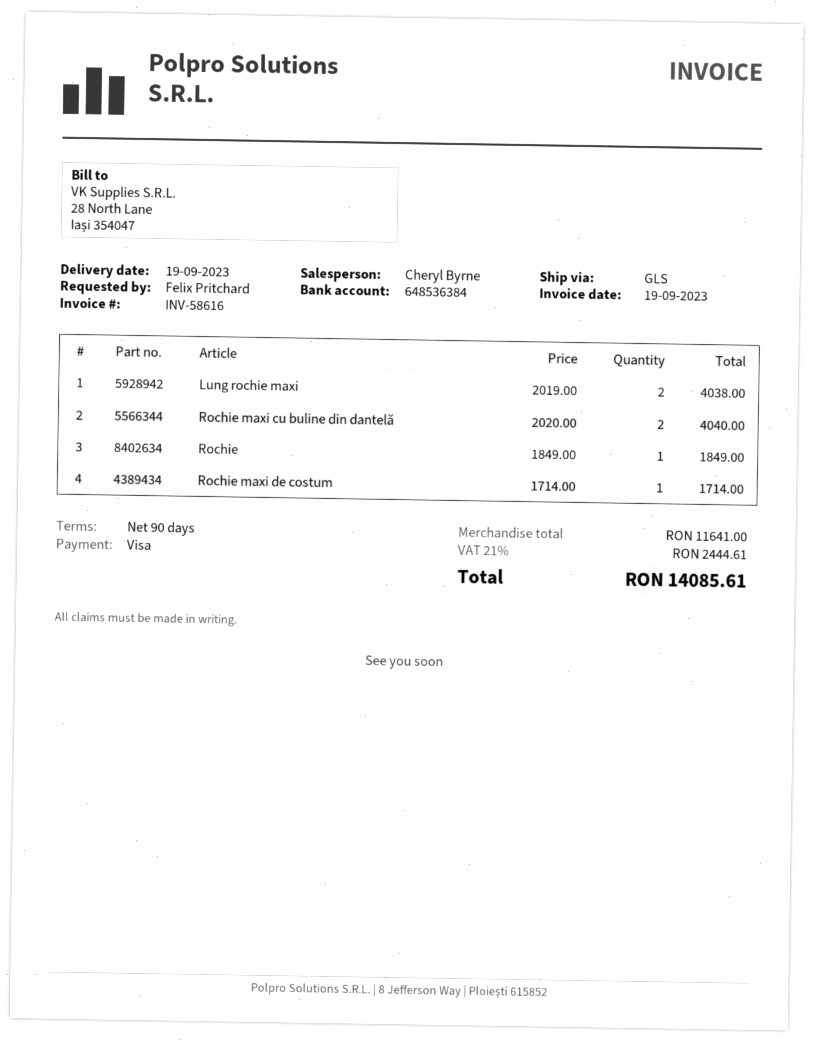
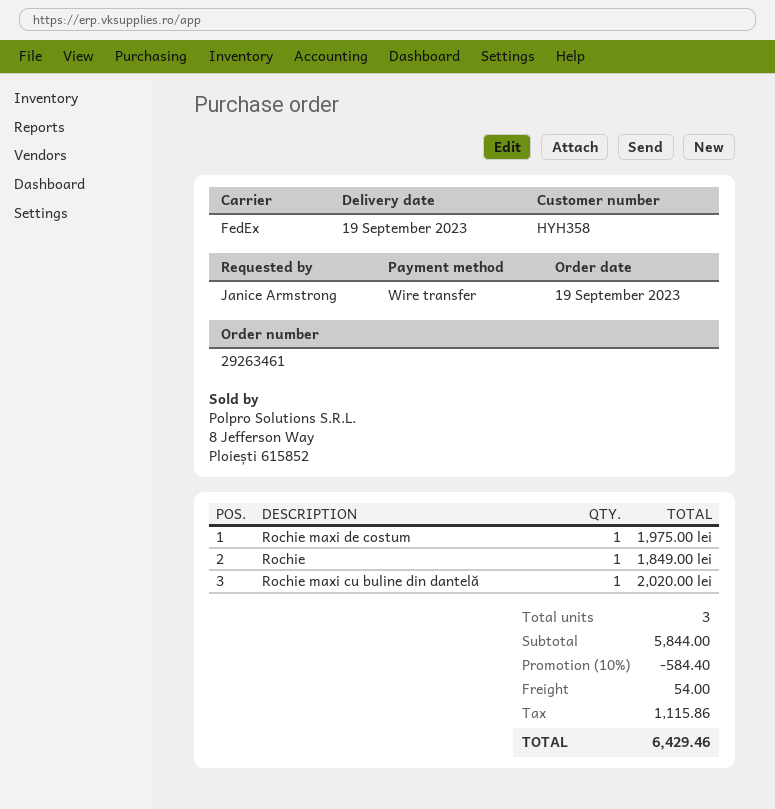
ordered by: Felix Pritchard -> Janice Armstrong
payment method: Visa -> bank transfer
shipping method: GLS -> FedEx
Lung rochie maxi: 2 for 4038.00 -> none
Rochie maxi cu buline din dantelă: 2 for 4040.00 -> 1 for 2020.00
Rochie maxi de costum: 1 for 1714.00 -> 1 for 1975.00
subtotal: 11641.00 -> 5844.00
discount: none -> 10% = 584.40
shipping: none -> 54.00
tax: 2444.61 -> 1115.86
total: 14085.61 -> 6429.46

